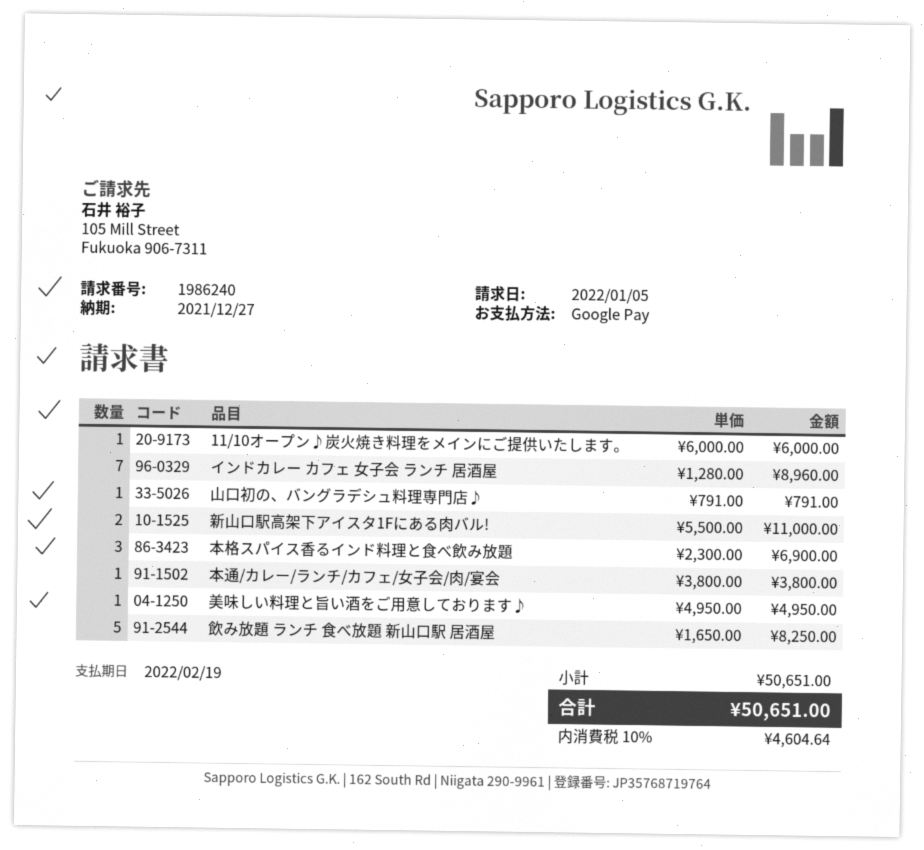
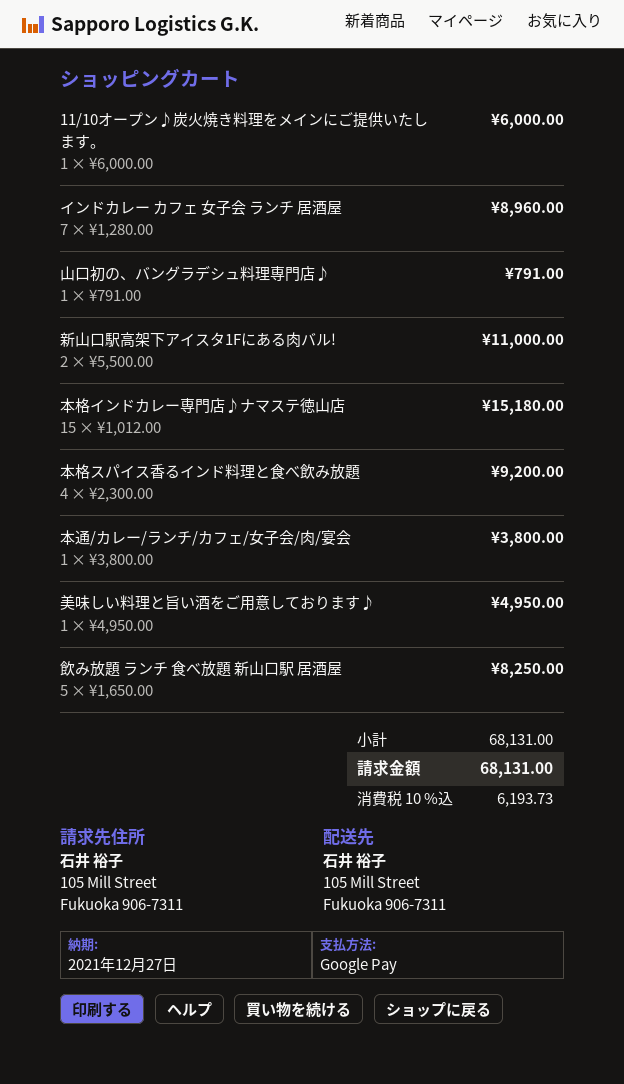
本格スパイス香るインド料理と食べ飲み放題: 3 x 2300.00 = 6900.00 -> 4 x 2300.00 = 9200.00
本格インドカレー専門店♪ナマステ徳山店: none -> 15 x 1012.00 = 15180.00
subtotal: 50651.00 -> 68131.00
tax: 10% = 4604.64 -> 10% = 6193.73
total: 50651.00 -> 68131.00

